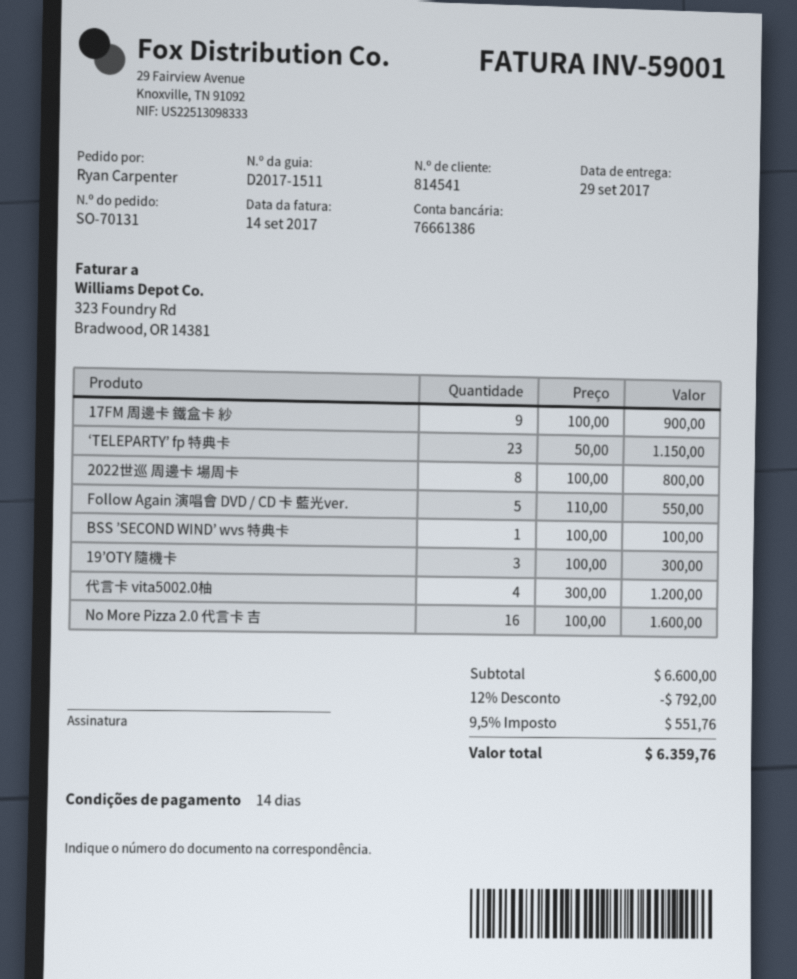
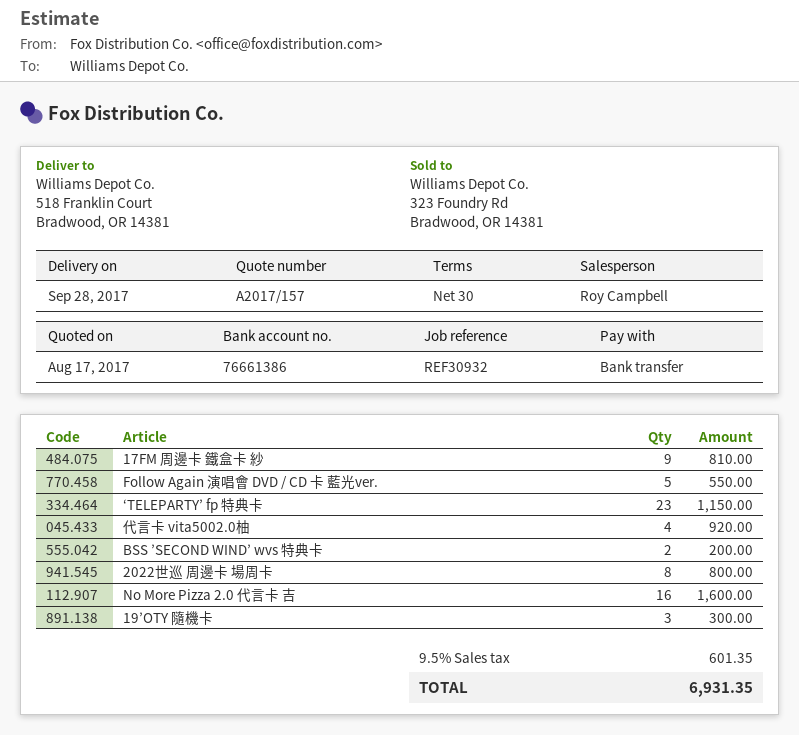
delivery date: 2017-09-29 -> 2017-09-28
payment terms: 14 days -> 30 days
17FM 周邊卡 鐵盒卡 紗: 9 for 900.00 -> 9 for 810.00
BSS ’SECOND WIND’ wvs 特典卡: 1 for 100.00 -> 2 for 200.00
代言卡 vita5002.0柚: 4 for 1200.00 -> 4 for 920.00
discount: 12% = 792.00 -> none
tax: 9.5% = 551.76 -> 9.5% = 601.35
total: 6359.76 -> 6931.35

